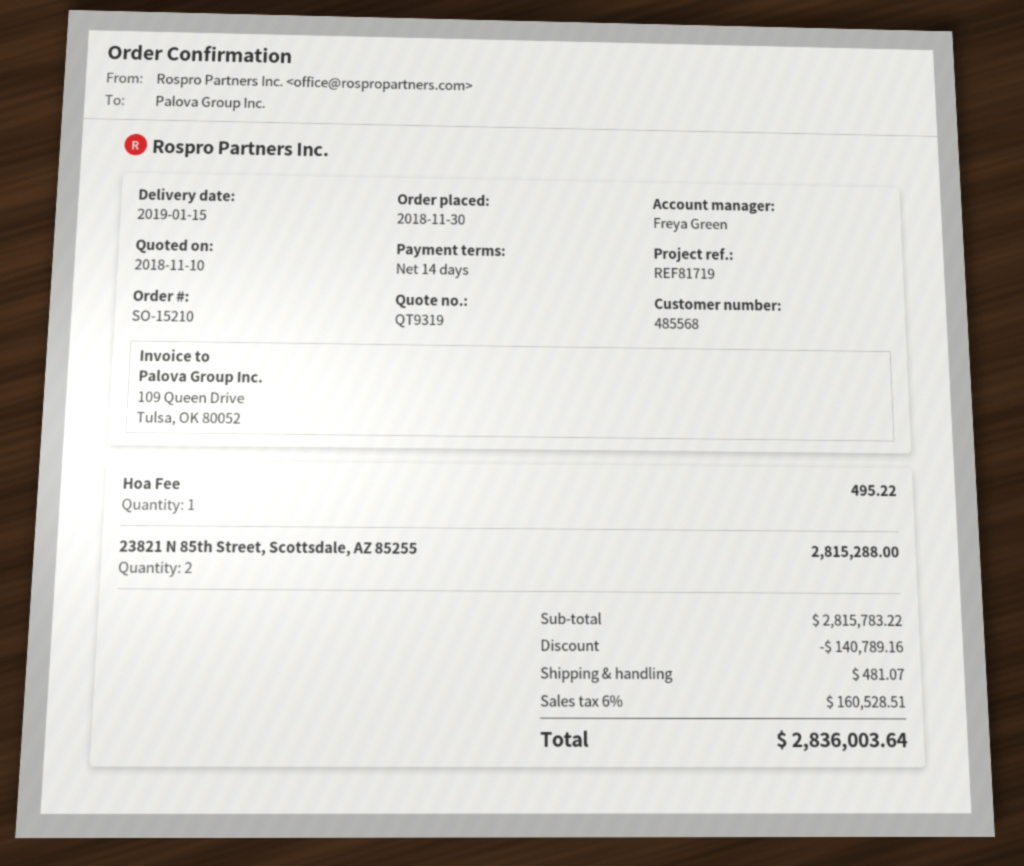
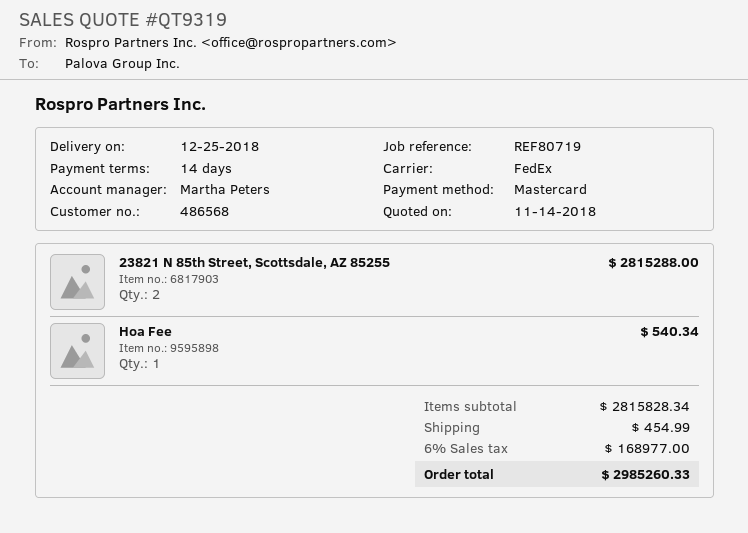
quote date: 2018-11-10 -> 2018-11-14
delivery date: 2019-01-15 -> 2018-12-25
customer number: 485568 -> 486568
reference: REF81719 -> REF80719
sales rep: Freya Green -> Martha Peters
Hoa Fee: 1 for 495.22 -> 1 for 540.34
subtotal: 2815783.22 -> 2815828.34
discount: 140789.16 -> none
shipping: 481.07 -> 454.99
tax: 6% = 160528.51 -> 6% = 168977.00
total: 2836003.64 -> 2985260.33

